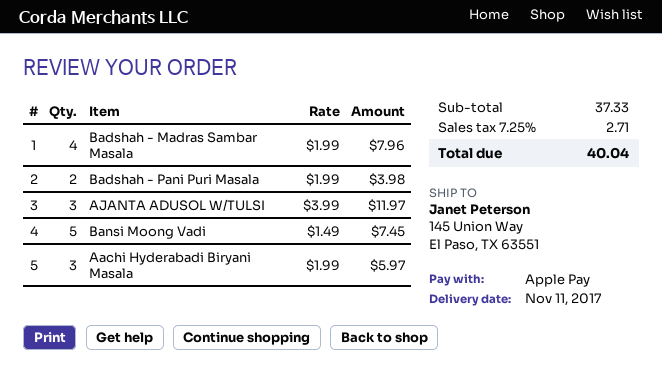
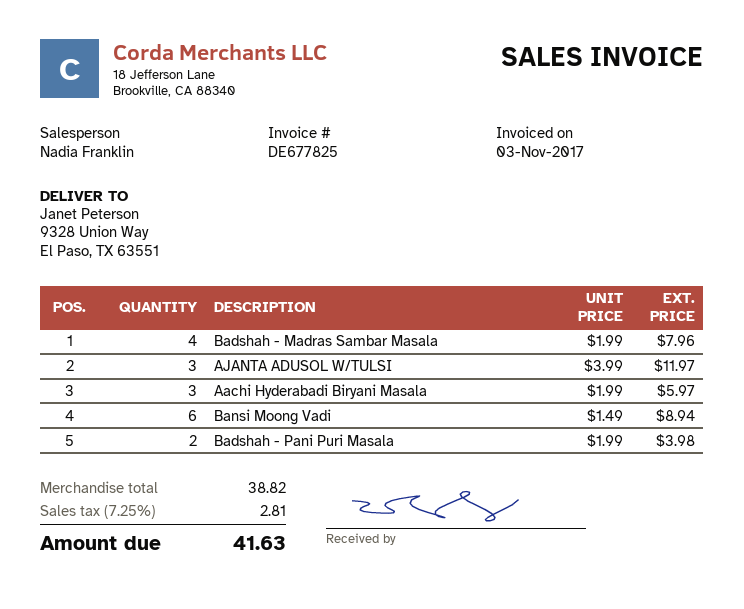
ship to: 145 Union Way, El Paso, TX 63551 -> 9328 Union Way, El Paso, TX 63551
Bansi Moong Vadi: 5 x 1.49 = 7.45 -> 6 x 1.49 = 8.94
subtotal: 37.33 -> 38.82
tax: 7.25% = 2.71 -> 7.25% = 2.81
total: 40.04 -> 41.63

